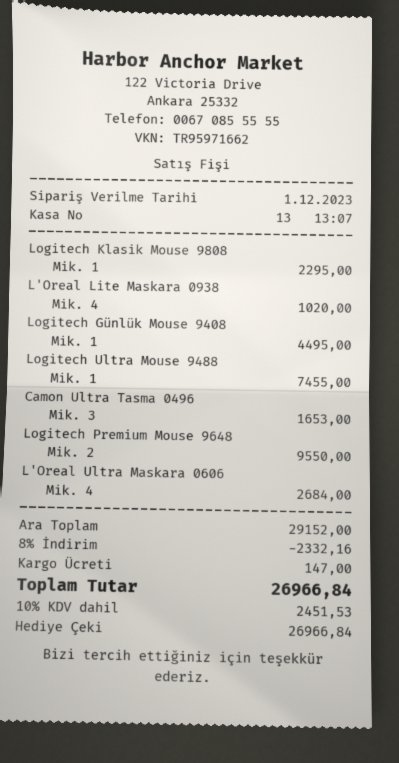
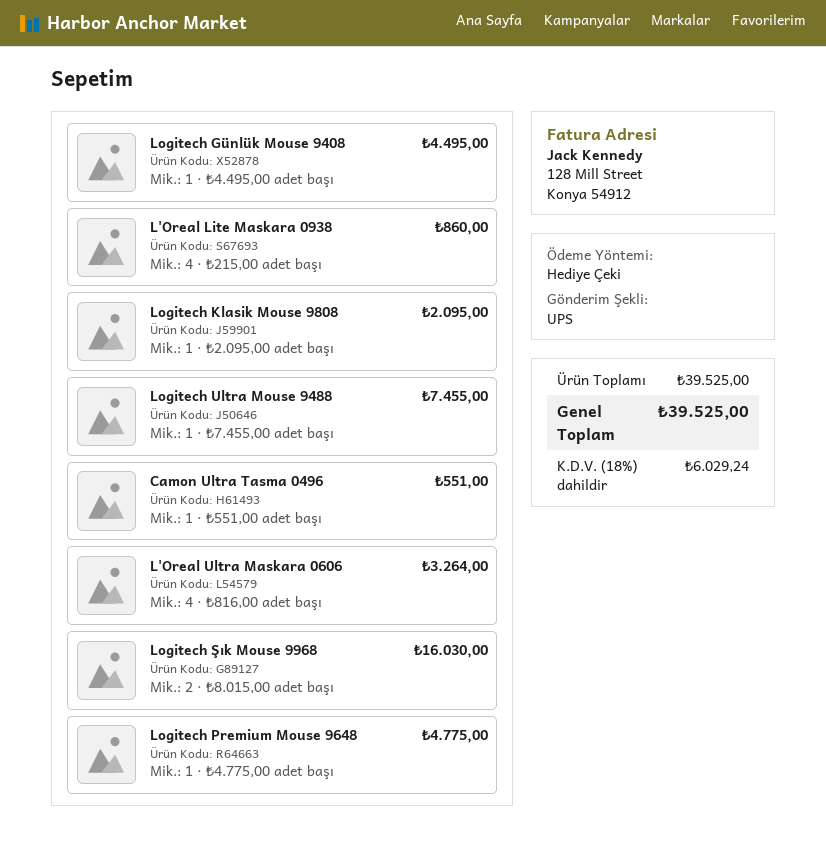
Logitech Klasik Mouse 9808: 1 for 2295.00 -> 1 for 2095.00
L'Oreal Lite Maskara 0938: 4 for 1020.00 -> 4 for 860.00
Camon Ultra Tasma 0496: 3 for 1653.00 -> 1 for 551.00
Logitech Premium Mouse 9648: 2 for 9550.00 -> 1 for 4775.00
L'Oreal Ultra Maskara 0606: 4 for 2684.00 -> 4 for 3264.00
Logitech Şık Mouse 9968: none -> 2 for 16030.00
subtotal: 29152.00 -> 39525.00
discount: 8% = 2332.16 -> none
shipping: 147.00 -> none
tax: 10% = 2451.53 -> 18% = 6029.24
total: 26966.84 -> 39525.00

